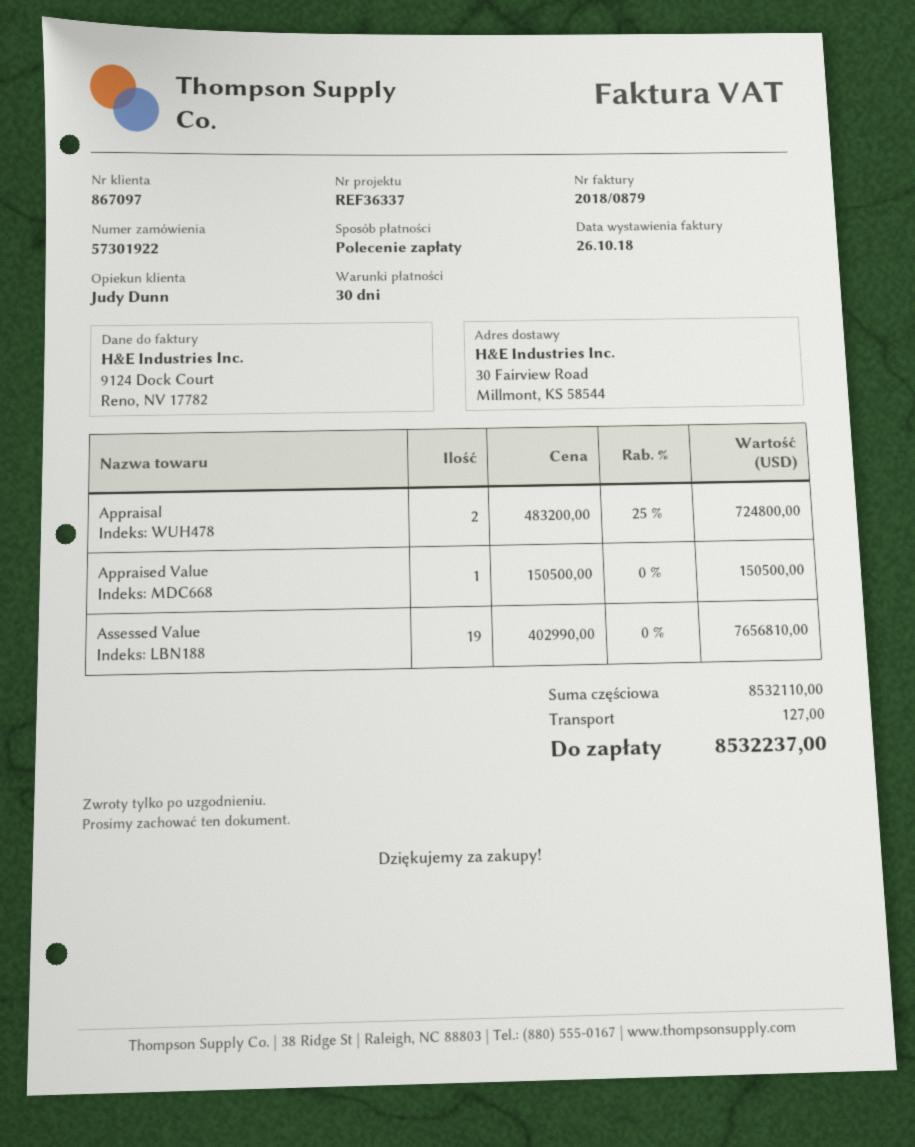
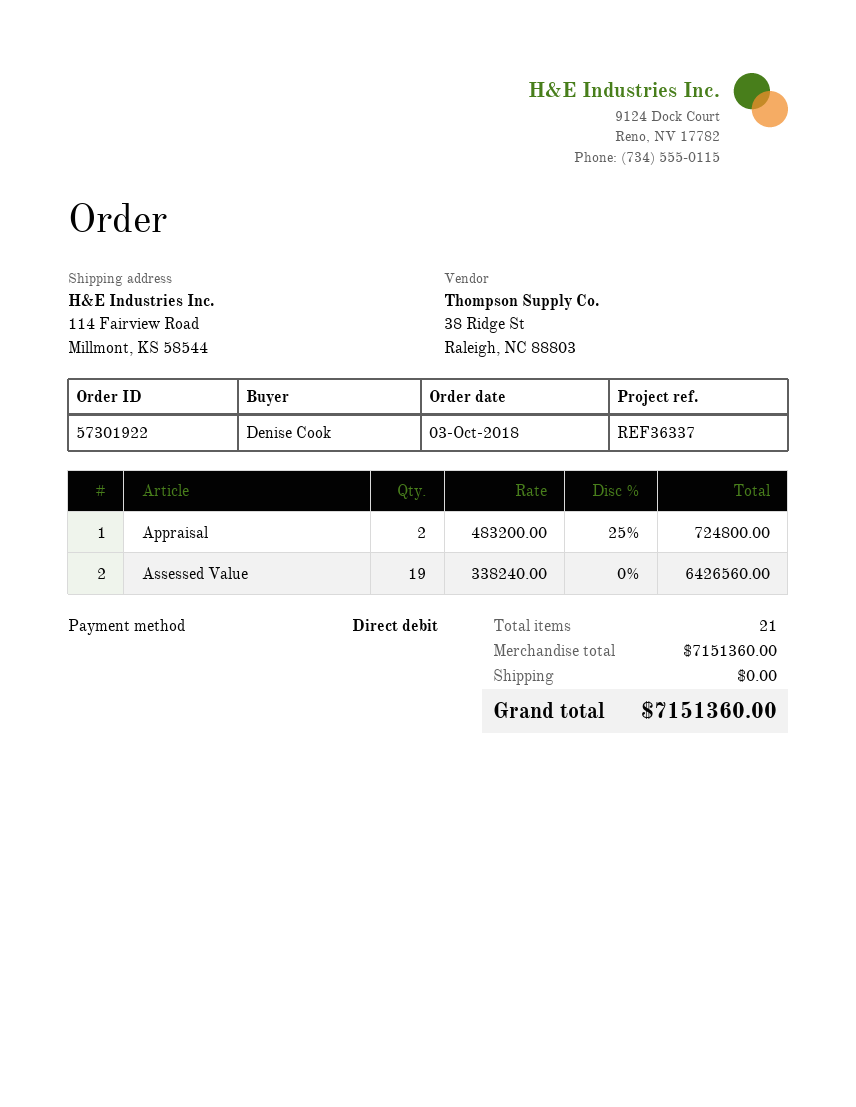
ship to: 30 Fairview Road, Millmont, KS 58544 -> 114 Fairview Road, Millmont, KS 58544
Appraised Value: 1 x 150500.00 = 150500.00 -> none
Assessed Value: 19 x 402990.00 = 7656810.00 -> 19 x 338240.00 = 6426560.00
subtotal: 8532110.00 -> 7151360.00
shipping: 127.00 -> 0.00
total: 8532237.00 -> 7151360.00

